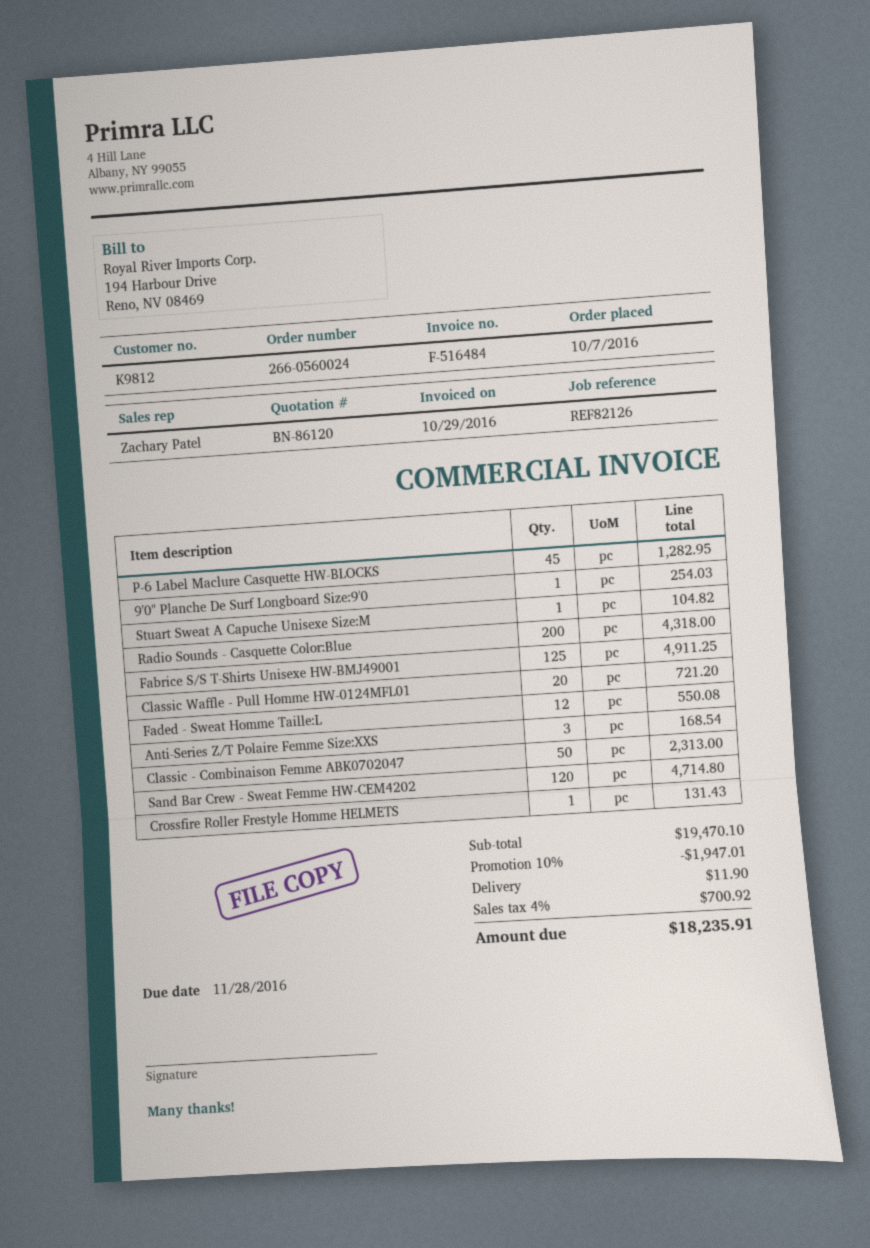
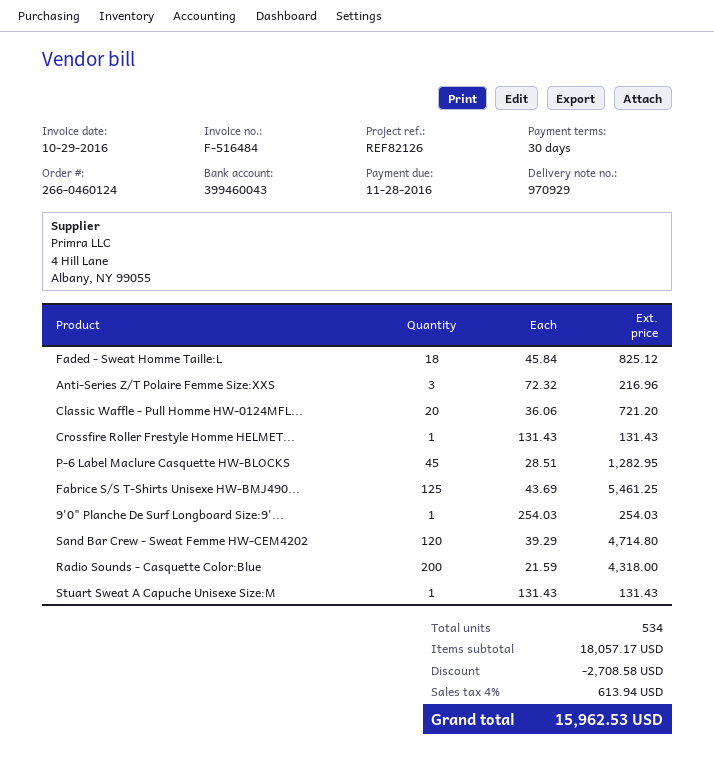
order number: 266-0560024 -> 266-0460124
Stuart Sweat A Capuche Unisexe Size:M: 1 for 104.82 -> 1 for 131.43
Fabrice S/S T-Shirts Unisexe HW-BMJ49001: 125 for 4911.25 -> 125 for 5461.25
Faded - Sweat Homme Taille:L: 12 for 550.08 -> 18 for 825.12
Anti-Series Z/T Polaire Femme Size:XXS: 3 for 168.54 -> 3 for 216.96
Classic - Combinaison Femme ABK0702047: 50 for 2313.00 -> none
subtotal: 19470.10 -> 18057.17
discount: 1947.01 -> 2708.58
shipping: 11.90 -> none
tax: 4% = 700.92 -> 4% = 613.94
total: 18235.91 -> 15962.53

